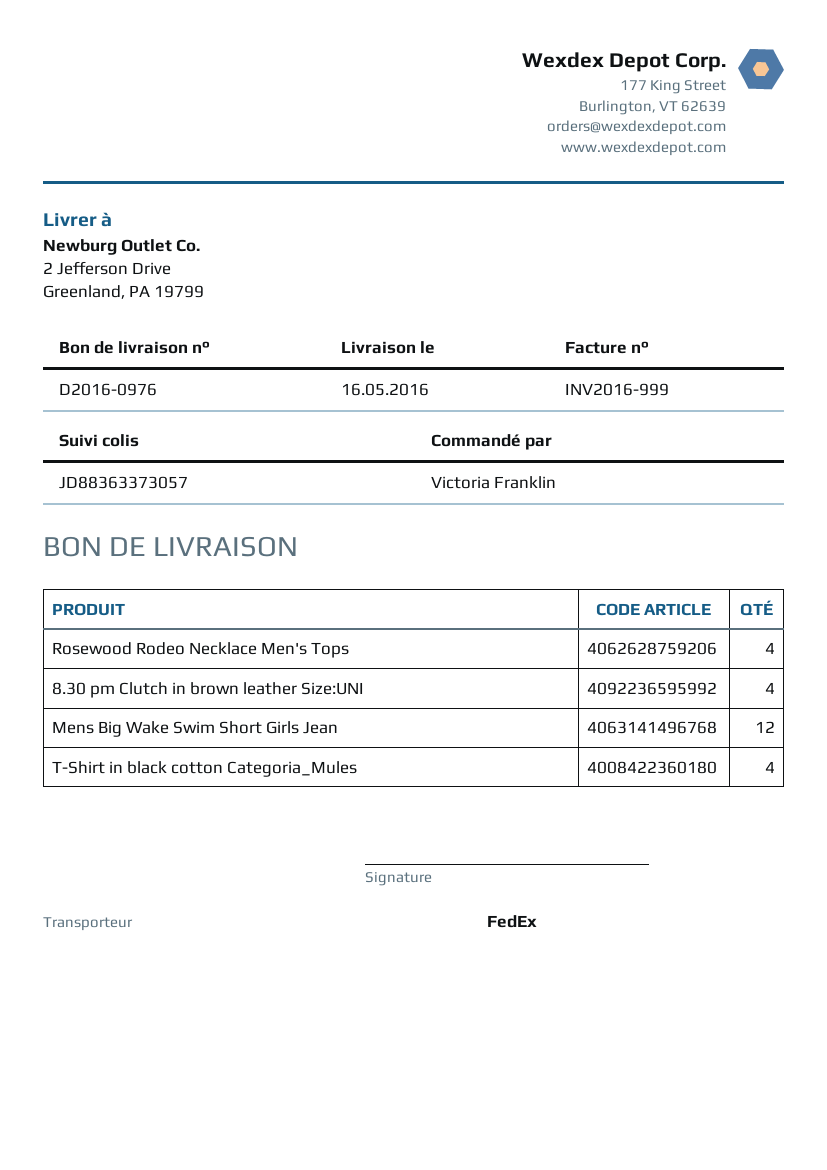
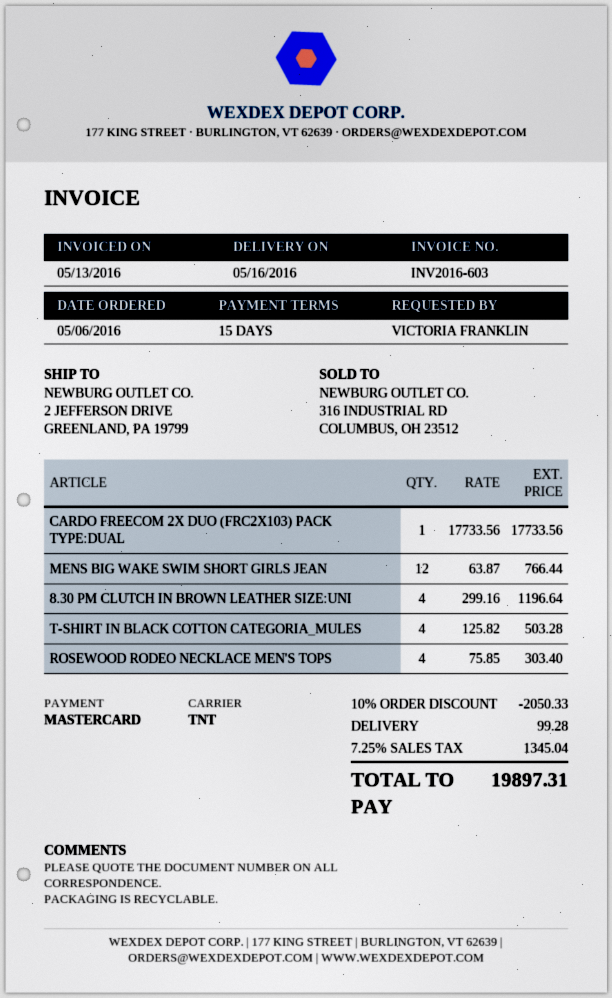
invoice number: INV2016-999 -> INV2016-603
shipping method: FedEx -> TNT
CARDO FREECOM 2X DUO (FRC2X103) PACK TYPE:DUAL: none -> 1

